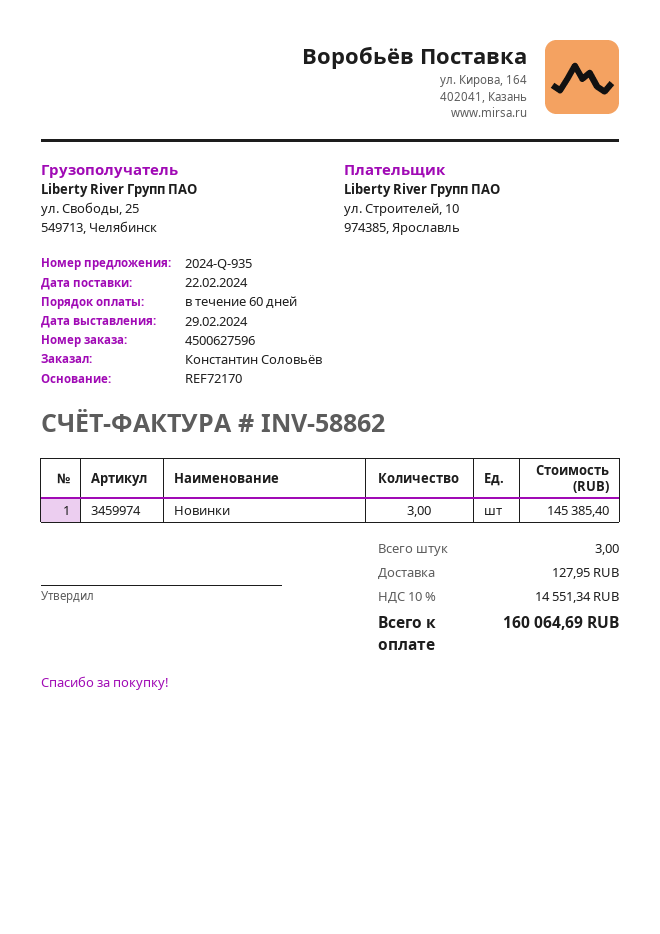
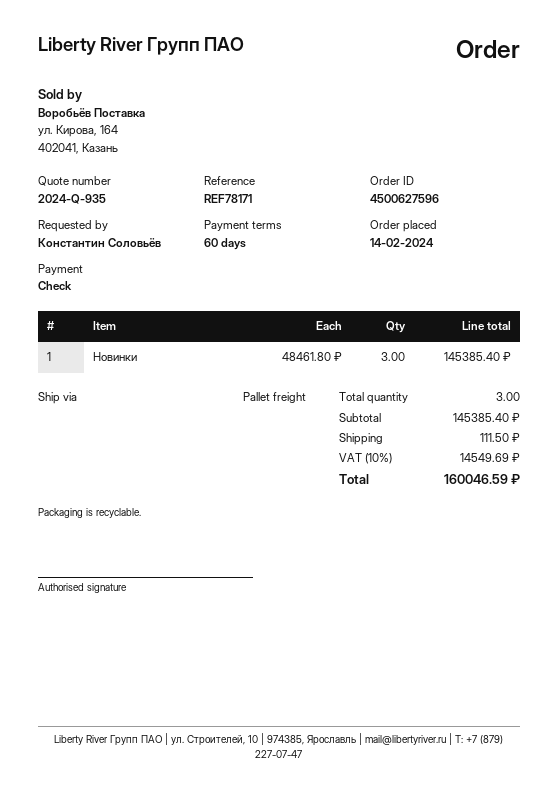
reference: REF72170 -> REF78171
shipping: 127.95 -> 111.50
tax: 10% = 14551.34 -> 10% = 14549.69
total: 160064.69 -> 160046.59

